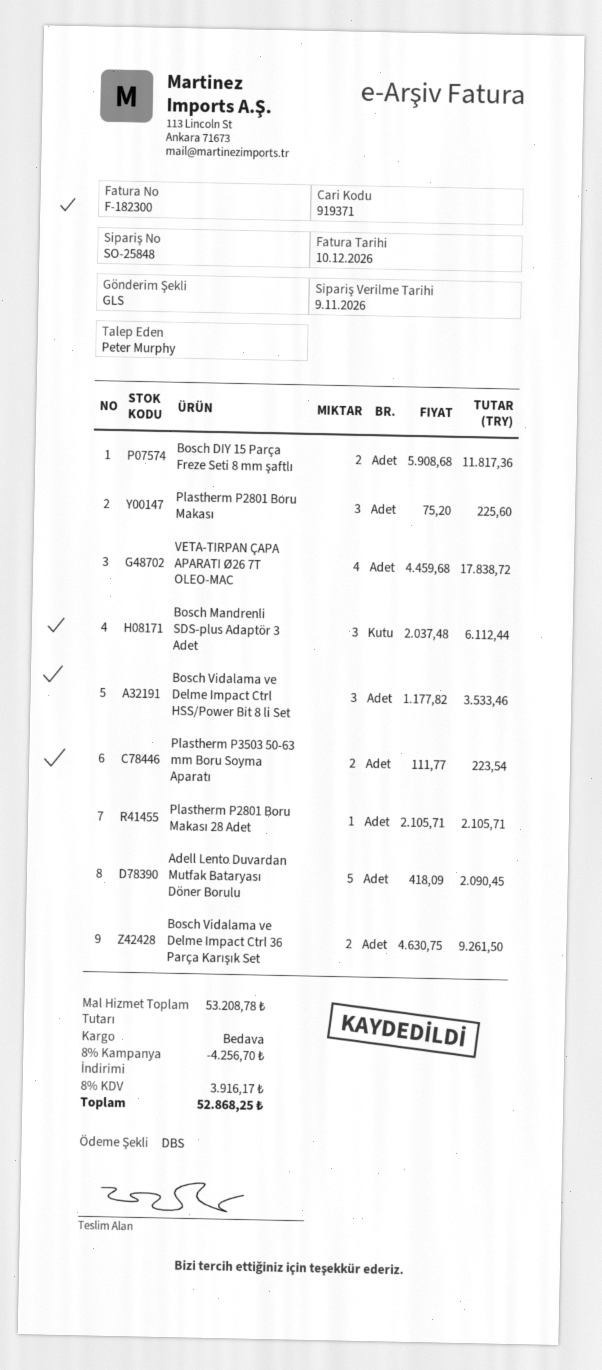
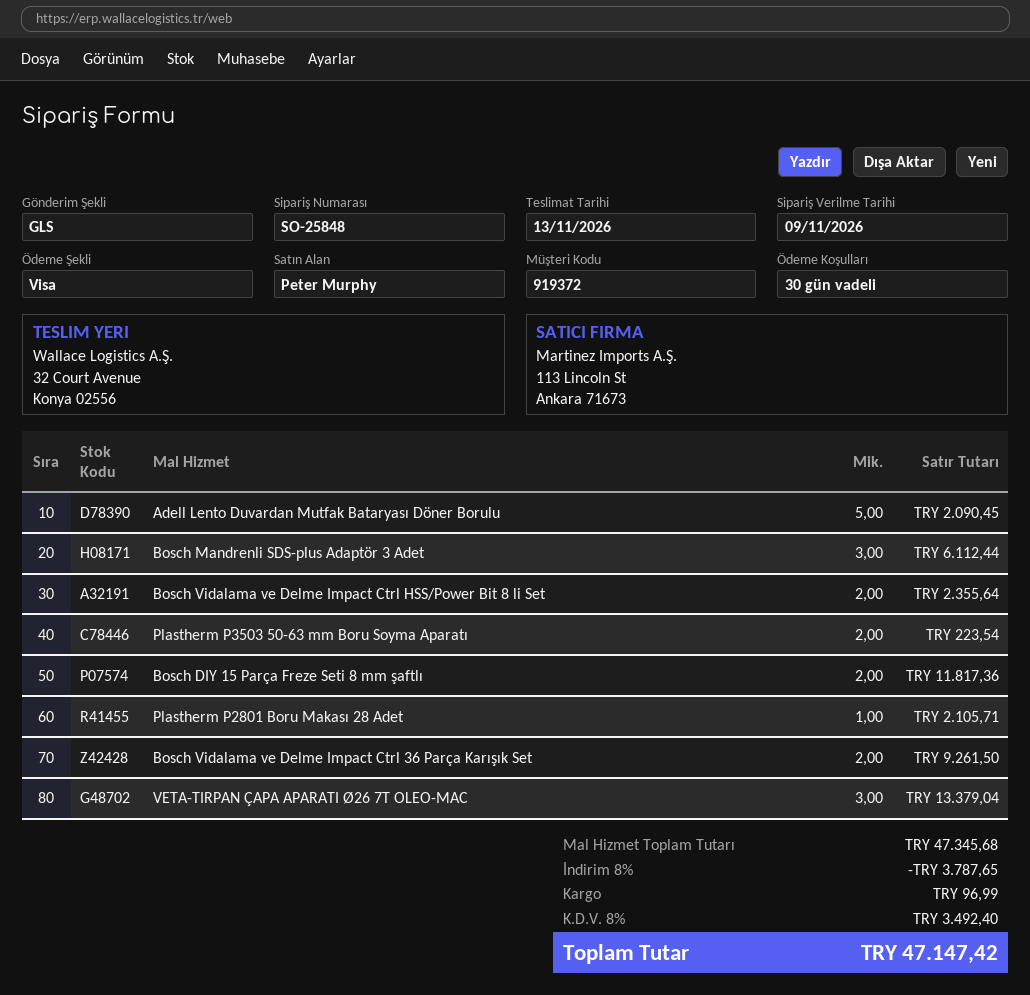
customer number: 919371 -> 919372
payment method: direct debit -> Visa
Plastherm P2801 Boru Makası: 3 for 225.60 -> none
VETA-TIRPAN ÇAPA APARATI Ø26 7T OLEO-MAC: 4 for 17838.72 -> 3 for 13379.04
Bosch Vidalama ve Delme Impact Ctrl HSS/Power Bit 8 li Set: 3 for 3533.46 -> 2 for 2355.64
subtotal: 53208.78 -> 47345.68
discount: 8% = 4256.70 -> 8% = 3787.65
shipping: 0.00 -> 96.99
tax: 8% = 3916.17 -> 8% = 3492.40
total: 52868.25 -> 47147.42

